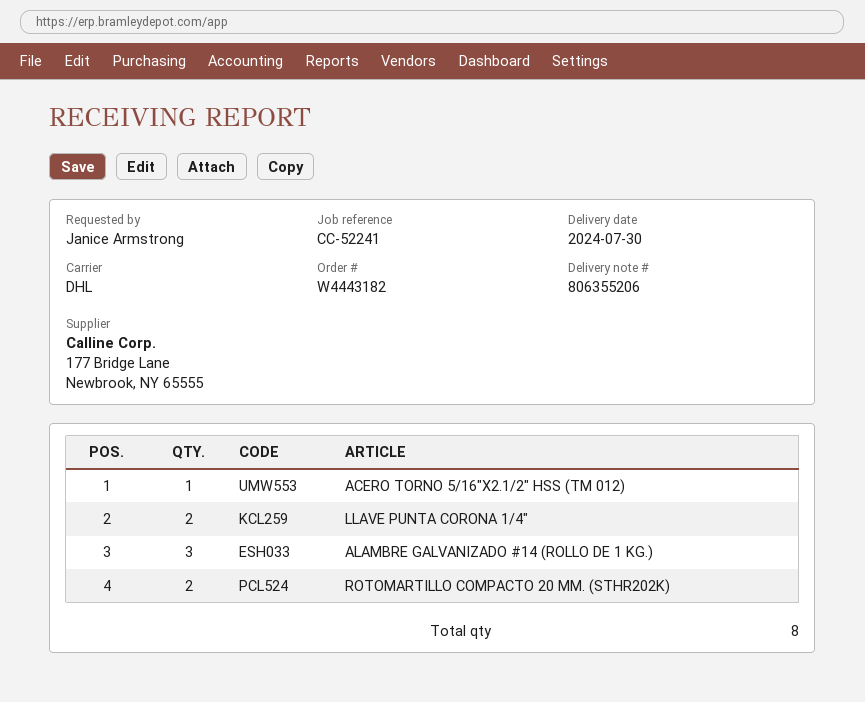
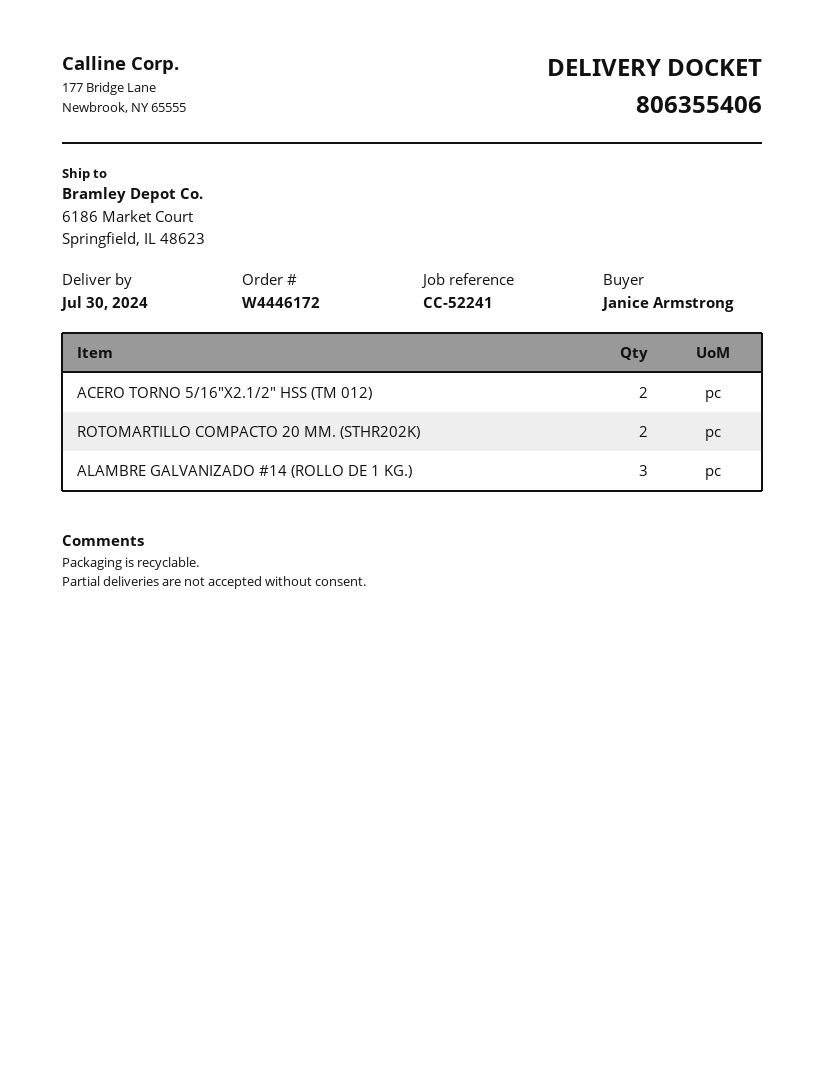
order number: W4443182 -> W4446172
delivery note number: 806355206 -> 806355406
ACERO TORNO 5/16″X2.1/2″ HSS (TM 012): 1 -> 2
LLAVE PUNTA CORONA 1/4″: 2 -> none

